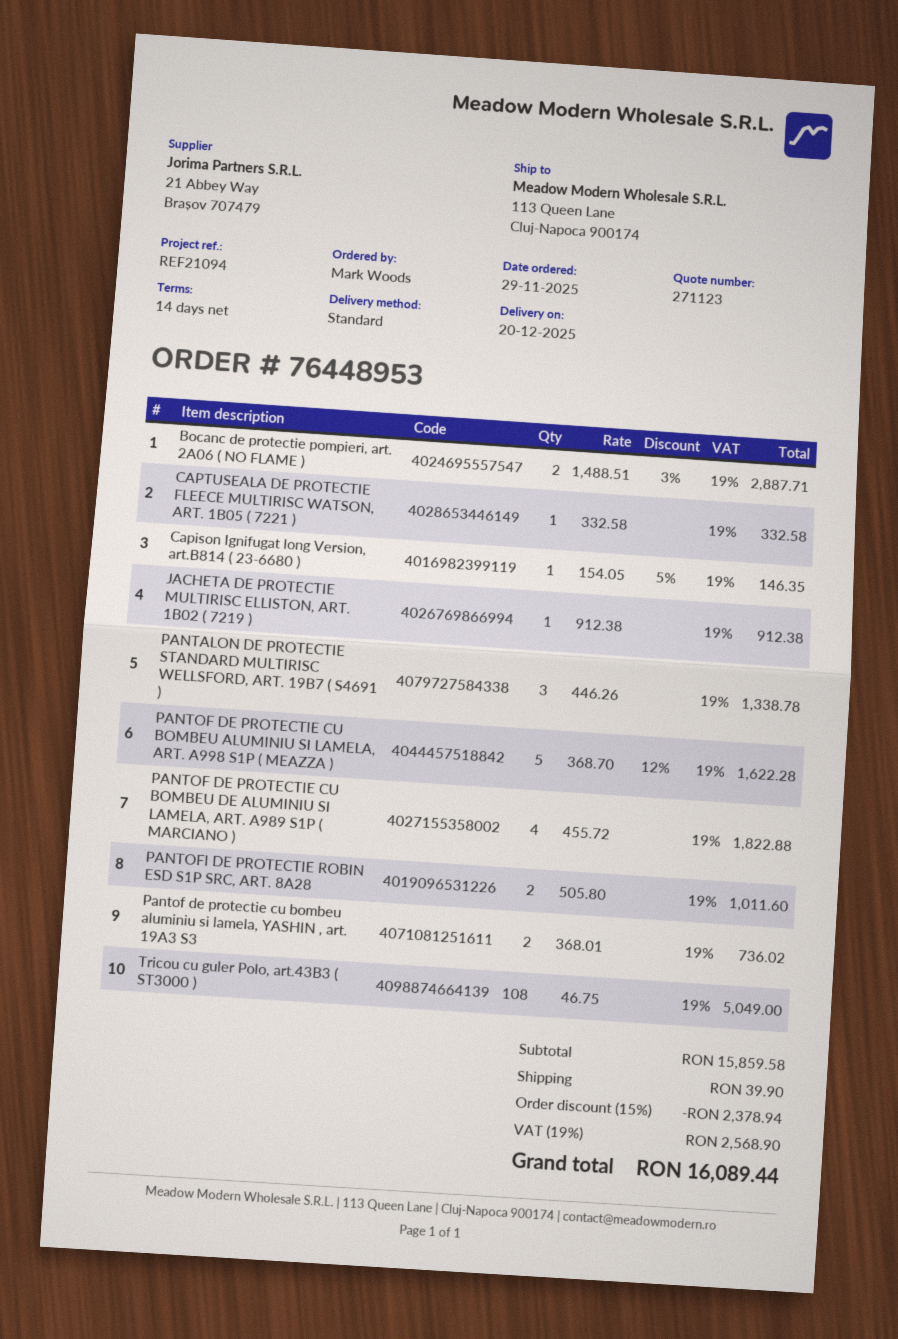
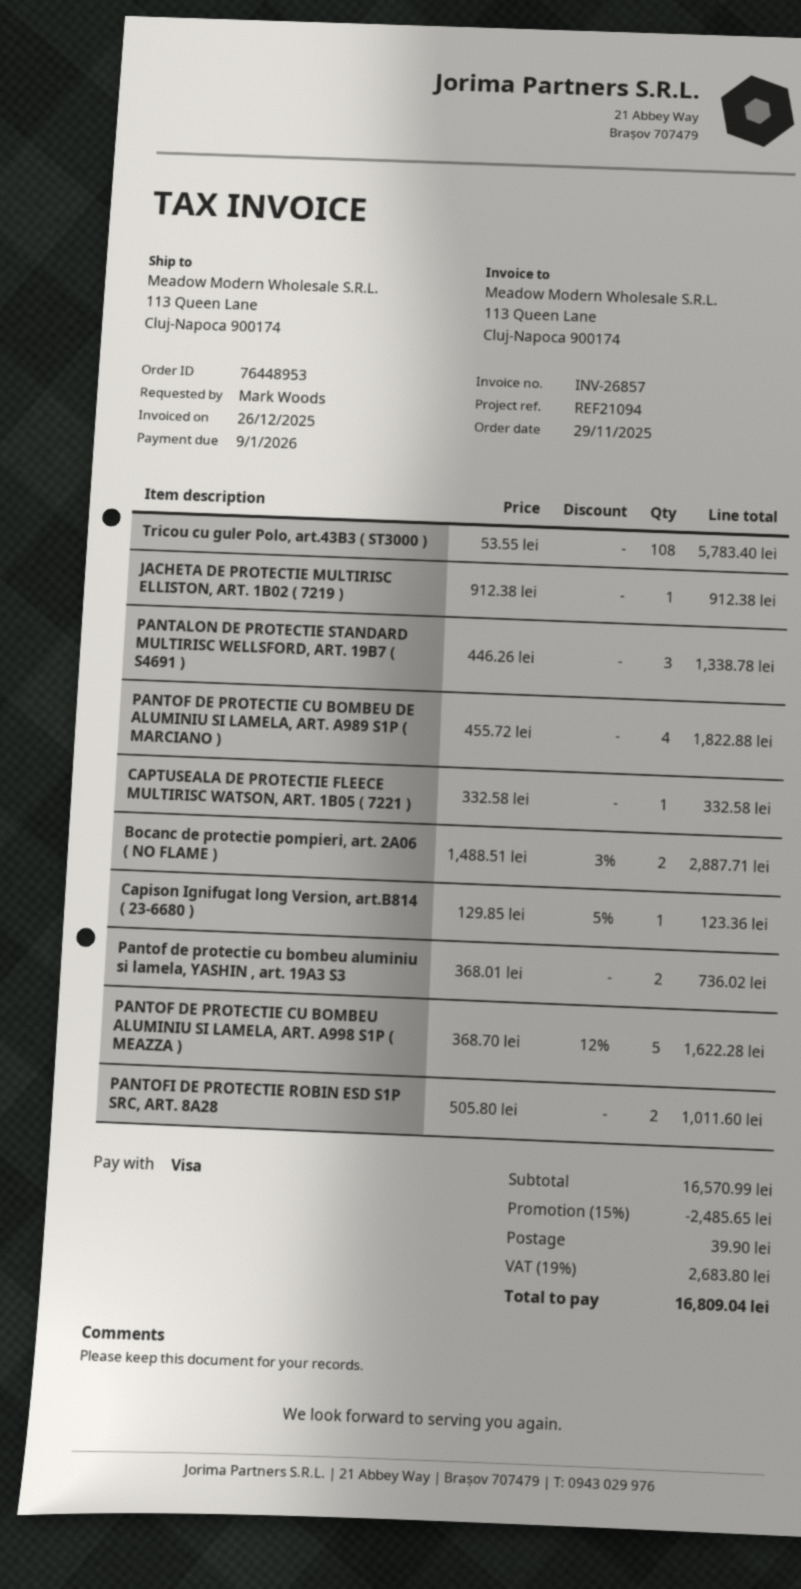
Capison Ignifugat long Version, art.B814 ( 23-6680 ): 1 x 154.05 - 5% = 146.35 -> 1 x 129.85 - 5% = 123.36
Tricou cu guler Polo, art.43B3 ( ST3000 ): 108 x 46.75 = 5049.00 -> 108 x 53.55 = 5783.40
subtotal: 15859.58 -> 16570.99
discount: 15% = 2378.94 -> 15% = 2485.65
tax: 19% = 2568.90 -> 19% = 2683.80
total: 16089.44 -> 16809.04

